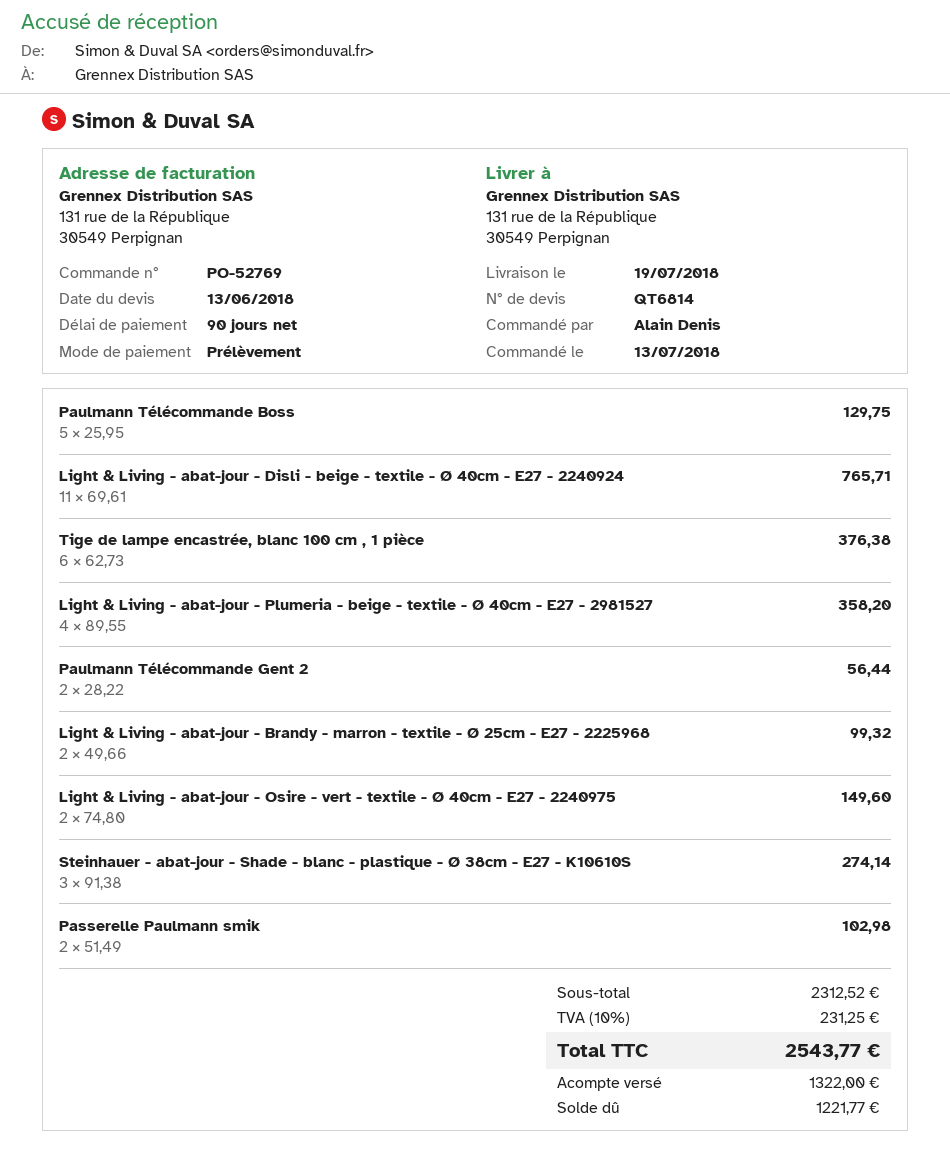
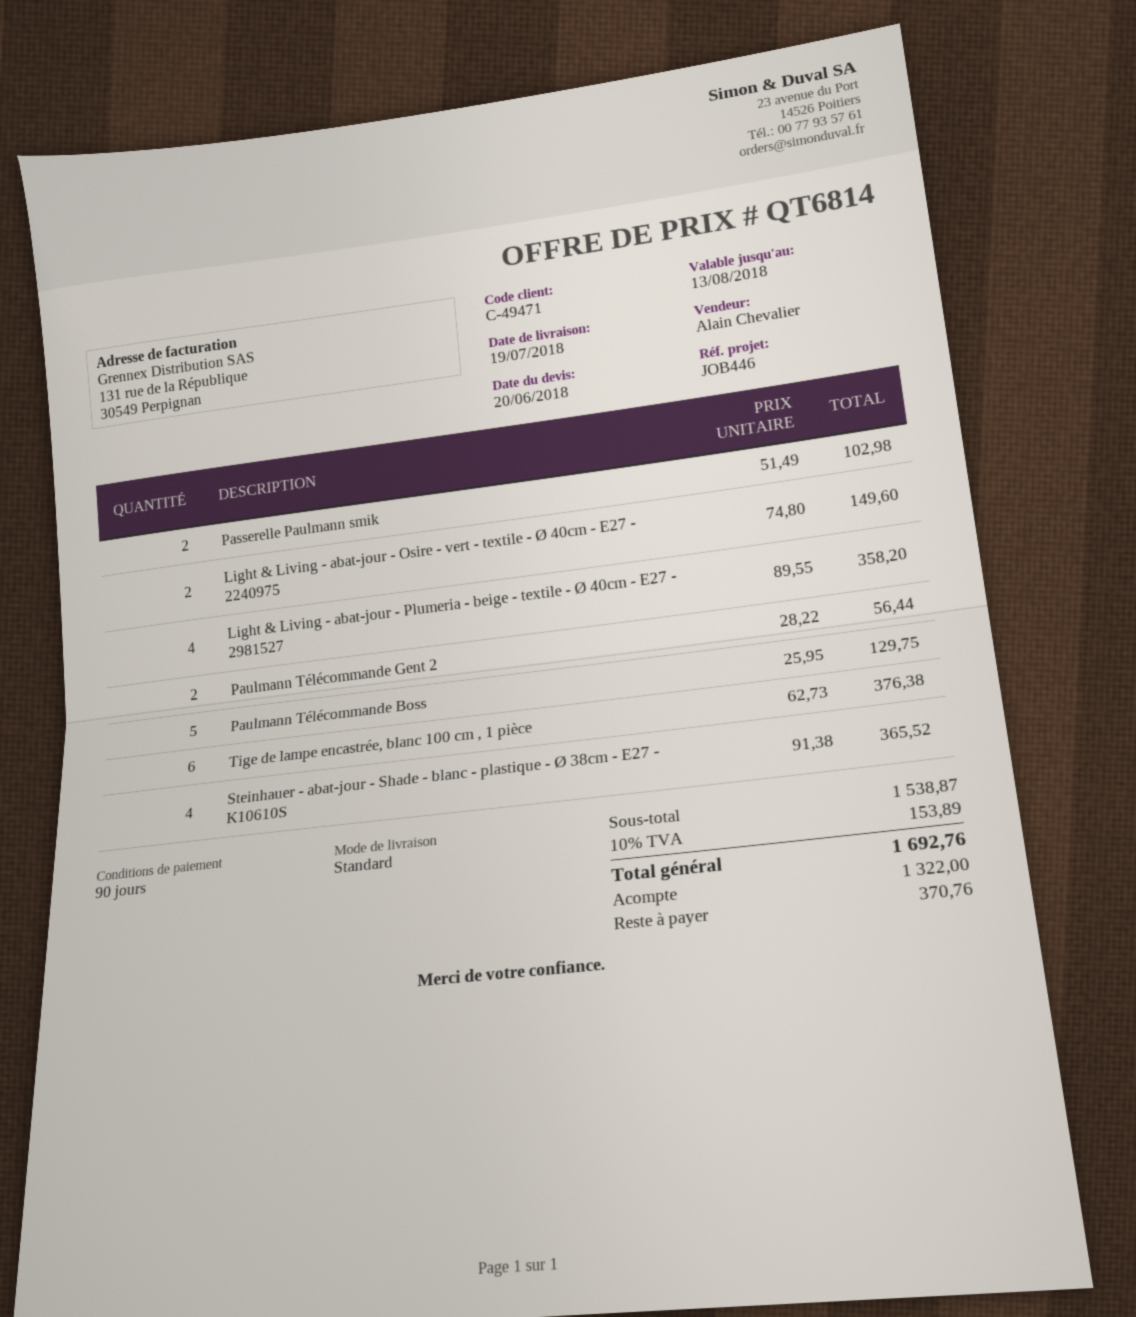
quote date: 2018-06-13 -> 2018-06-20
Light & Living - abat-jour - Disli - beige - textile - Ø 40cm - E27 - 2240924: 11 x 69.61 = 765.71 -> none
Light & Living - abat-jour - Brandy - marron - textile - Ø 25cm - E27 - 2225968: 2 x 49.66 = 99.32 -> none
Steinhauer - abat-jour - Shade - blanc - plastique - Ø 38cm - E27 - K10610S: 3 x 91.38 = 274.14 -> 4 x 91.38 = 365.52
subtotal: 2312.52 -> 1538.87
tax: 10% = 231.25 -> 10% = 153.89
total: 2543.77 -> 1692.76
balance: 1221.77 -> 370.76

